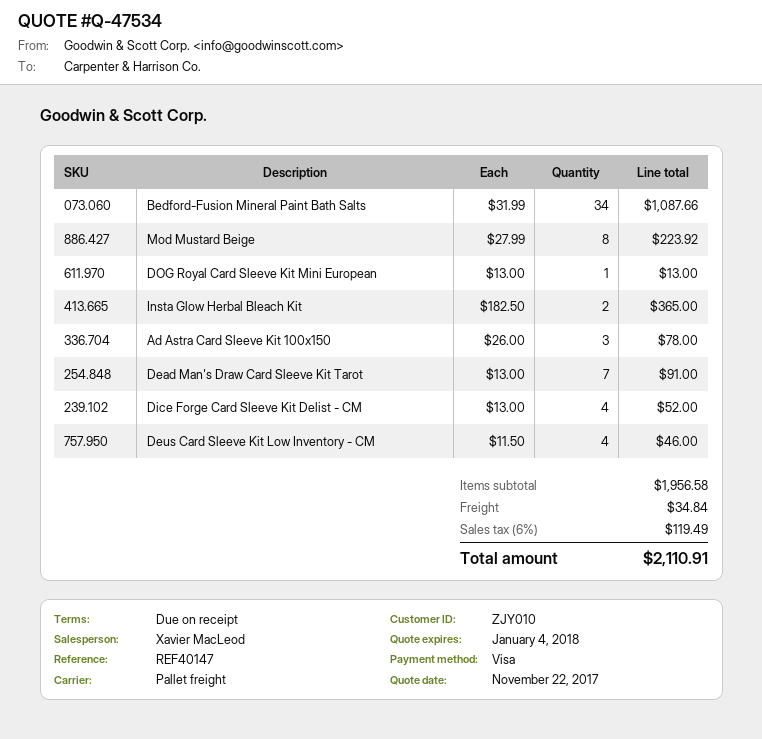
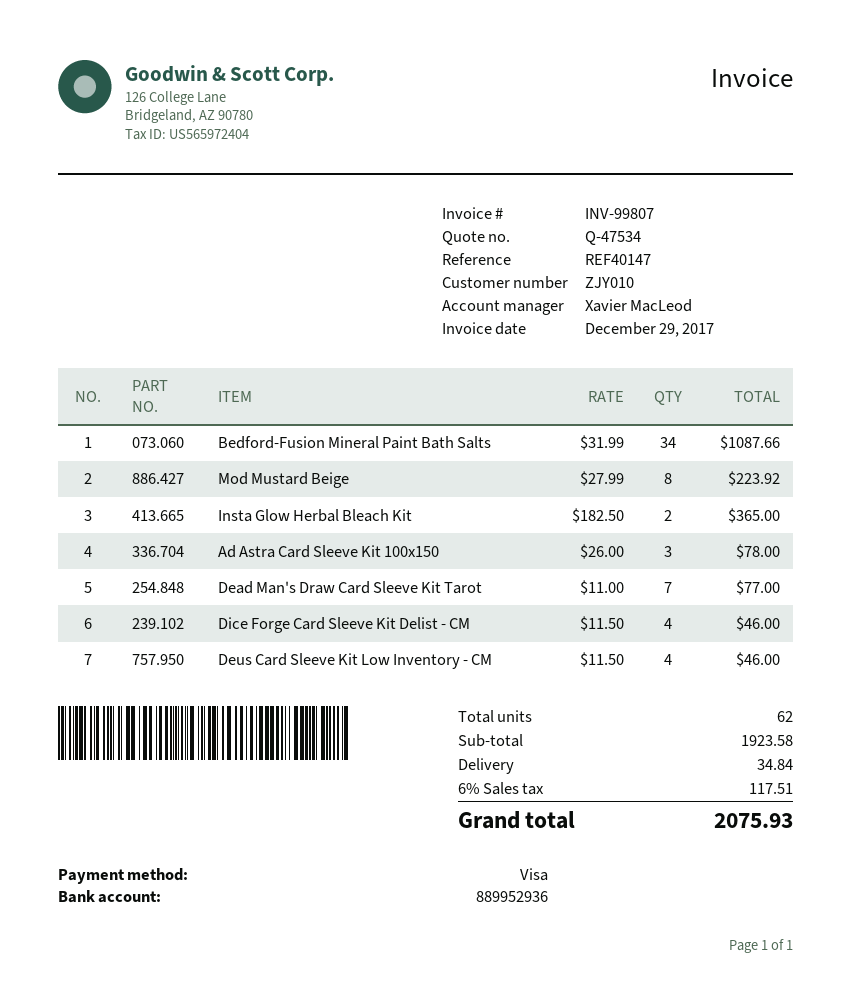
DOG Royal Card Sleeve Kit Mini European: 1 x 13.00 = 13.00 -> none
Dead Man's Draw Card Sleeve Kit Tarot: 7 x 13.00 = 91.00 -> 7 x 11.00 = 77.00
Dice Forge Card Sleeve Kit Delist - CM: 4 x 13.00 = 52.00 -> 4 x 11.50 = 46.00
subtotal: 1956.58 -> 1923.58
tax: 6% = 119.49 -> 6% = 117.51
total: 2110.91 -> 2075.93

